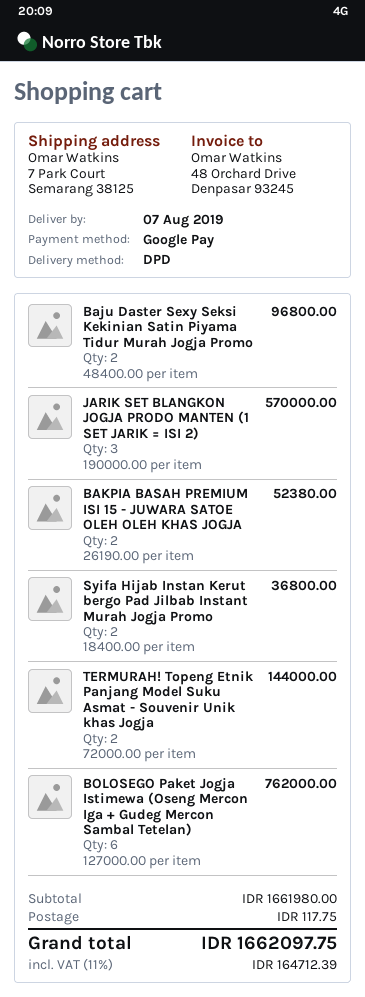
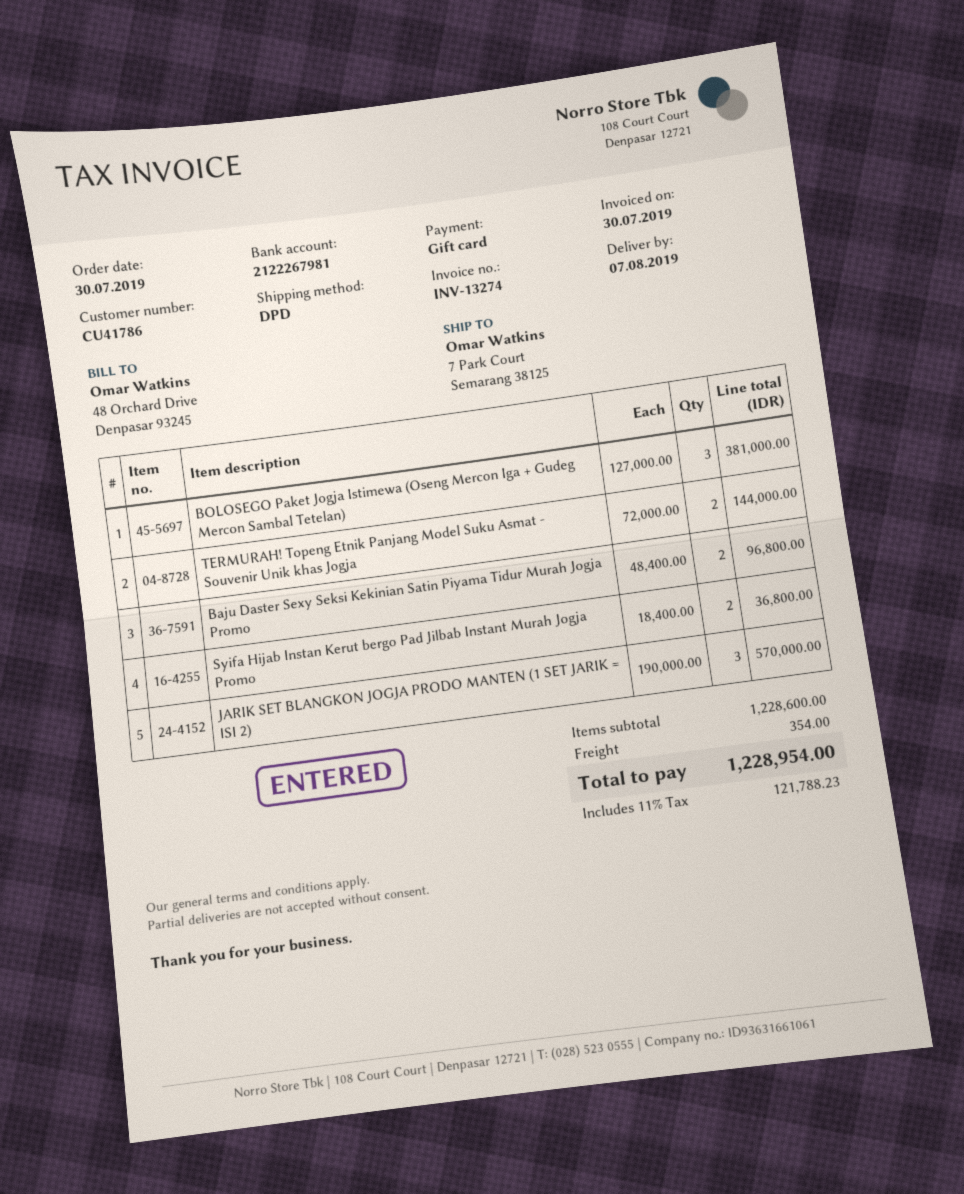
payment method: Google Pay -> gift card
BAKPIA BASAH PREMIUM ISI 15 - JUWARA SATOE OLEH OLEH KHAS JOGJA: 2 x 26190.00 = 52380.00 -> none
BOLOSEGO Paket Jogja Istimewa (Oseng Mercon Iga + Gudeg Mercon Sambal Tetelan): 6 x 127000.00 = 762000.00 -> 3 x 127000.00 = 381000.00
subtotal: 1661980.00 -> 1228600.00
shipping: 117.75 -> 354.00
tax: 11% = 164712.39 -> 11% = 121788.23
total: 1662097.75 -> 1228954.00

